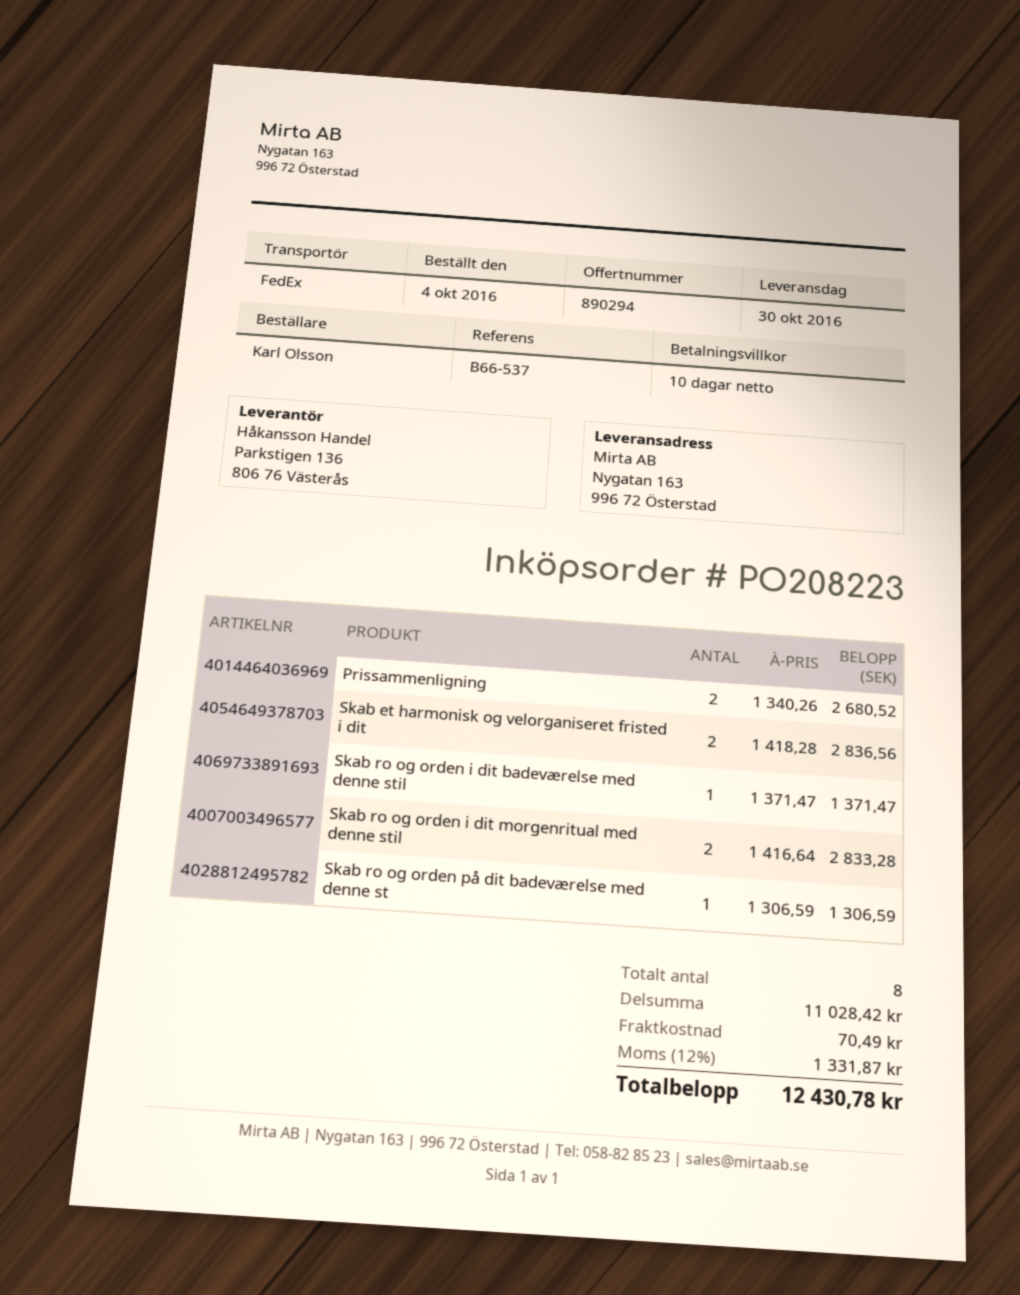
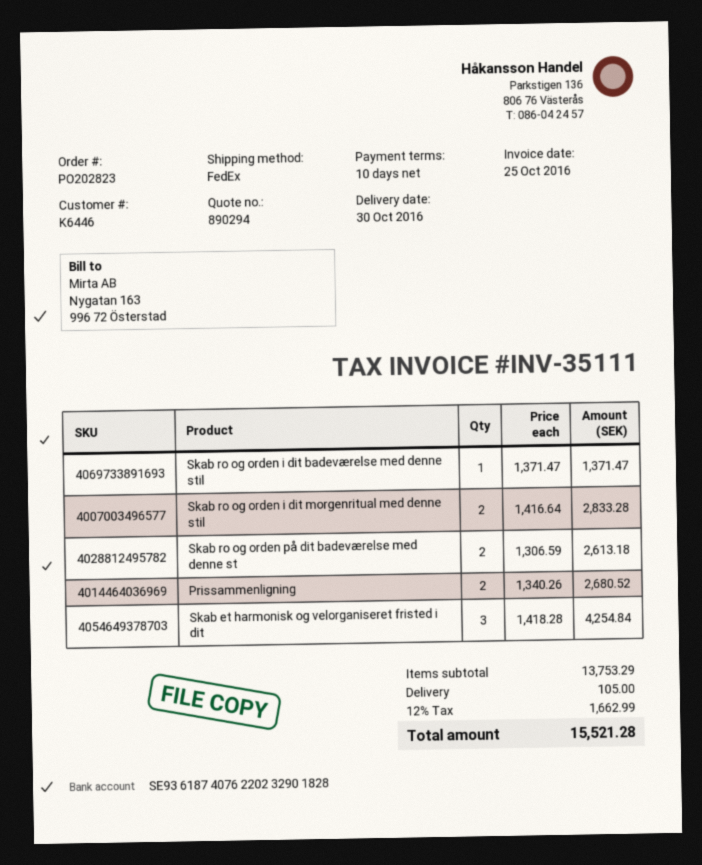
order number: PO208223 -> PO202823
Skab et harmonisk og velorganiseret fristed i dit: 2 x 1418.28 = 2836.56 -> 3 x 1418.28 = 4254.84
Skab ro og orden på dit badeværelse med denne st: 1 x 1306.59 = 1306.59 -> 2 x 1306.59 = 2613.18
subtotal: 11028.42 -> 13753.29
shipping: 70.49 -> 105.00
tax: 12% = 1331.87 -> 12% = 1662.99
total: 12430.78 -> 15521.28

